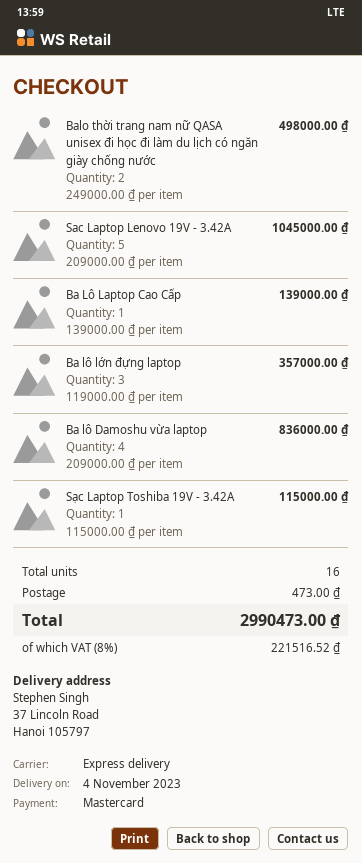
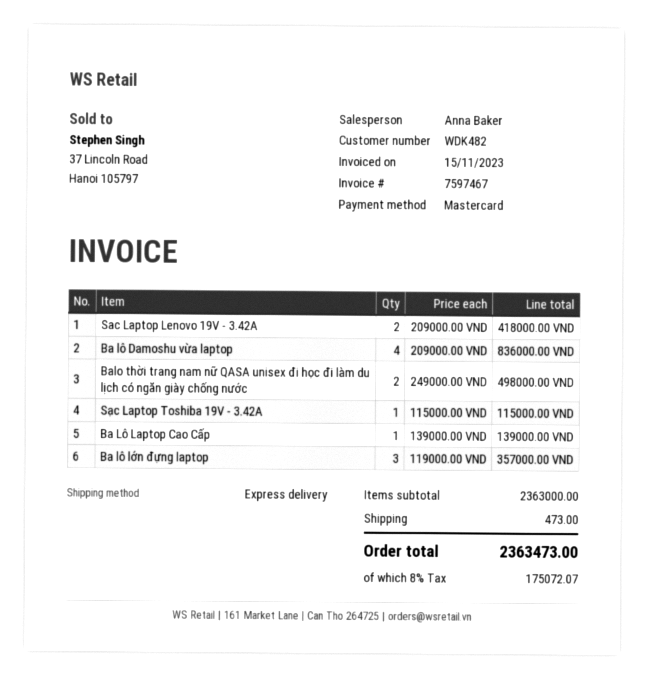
Sac Laptop Lenovo 19V - 3.42A: 5 x 209000.00 = 1045000.00 -> 2 x 209000.00 = 418000.00
tax: 8% = 221516.52 -> 8% = 175072.07
total: 2990473.00 -> 2363473.00

